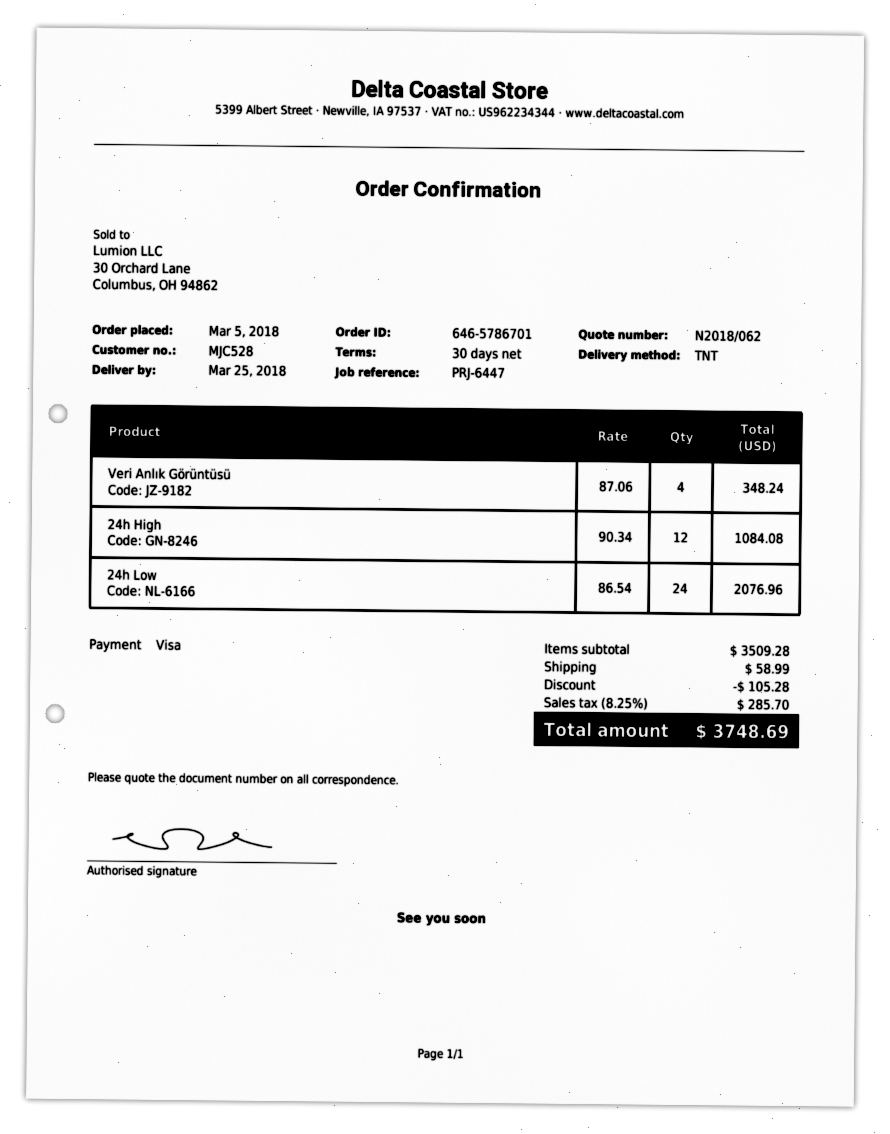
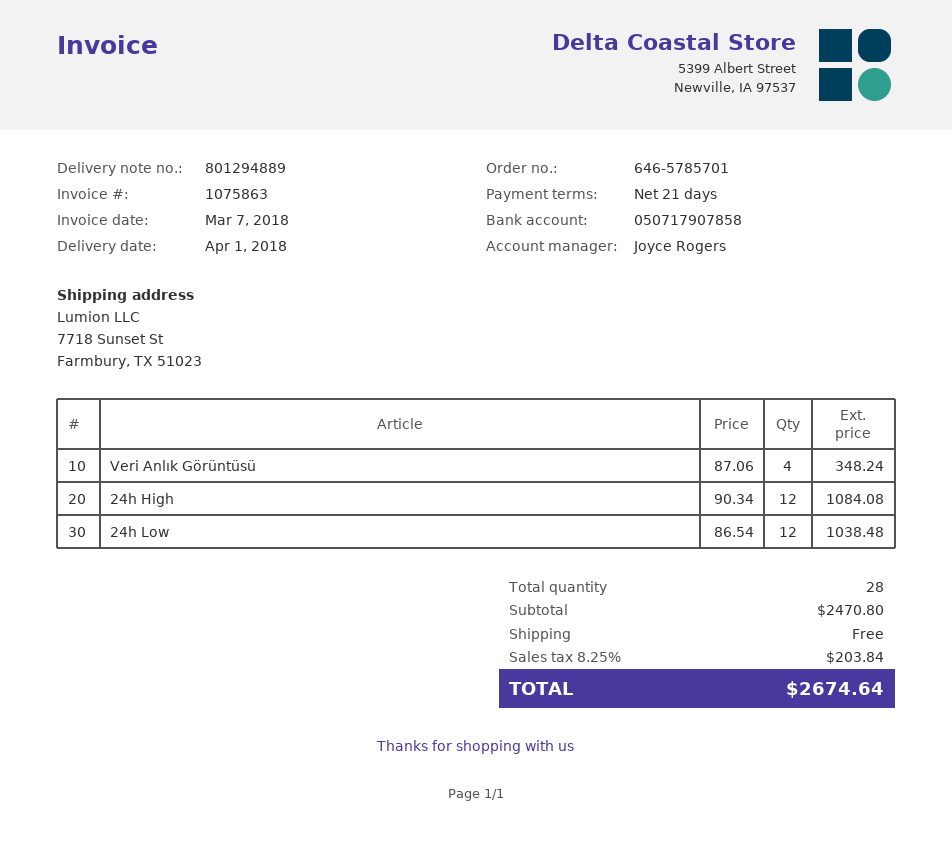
order number: 646-5786701 -> 646-5785701
delivery date: 2018-03-25 -> 2018-04-01
payment terms: 30 days -> 21 days
24h Low: 24 x 86.54 = 2076.96 -> 12 x 86.54 = 1038.48
subtotal: 3509.28 -> 2470.80
discount: 105.28 -> none
shipping: 58.99 -> 0.00
tax: 8.25% = 285.70 -> 8.25% = 203.84
total: 3748.69 -> 2674.64

